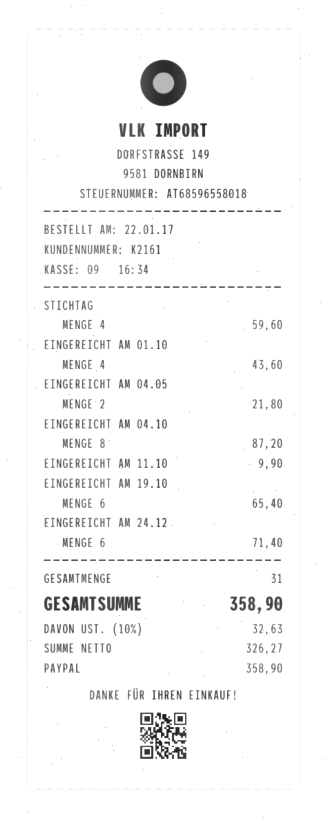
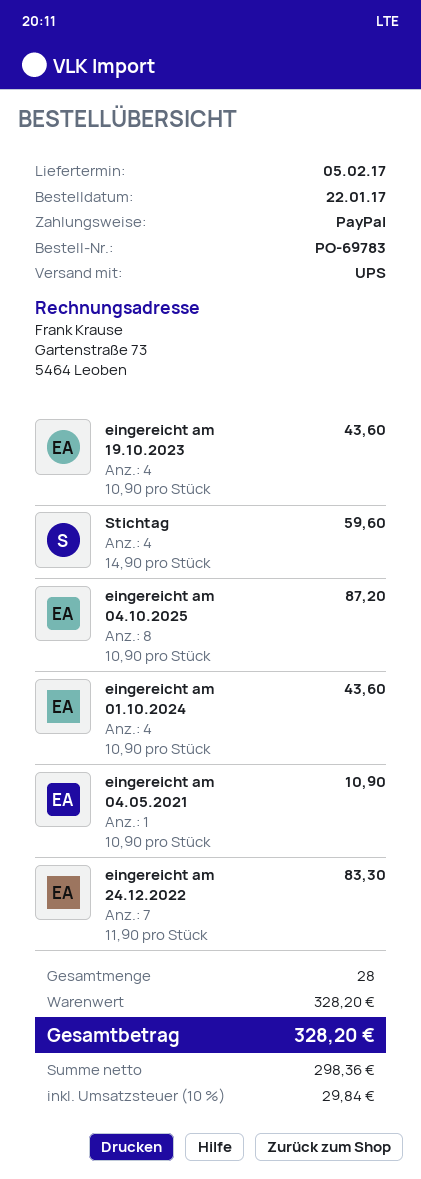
EINGEREICHT AM 04.05: 2 for 21.80 -> 1 for 10.90
EINGEREICHT AM 11.10: 1 for 9.90 -> none
EINGEREICHT AM 19.10: 6 for 65.40 -> 4 for 43.60
EINGEREICHT AM 24.12: 6 for 71.40 -> 7 for 83.30
total quantity: 31 -> 28
net: 326.27 -> 298.36
tax: 10% = 32.63 -> 10% = 29.84
total: 358.90 -> 328.20

